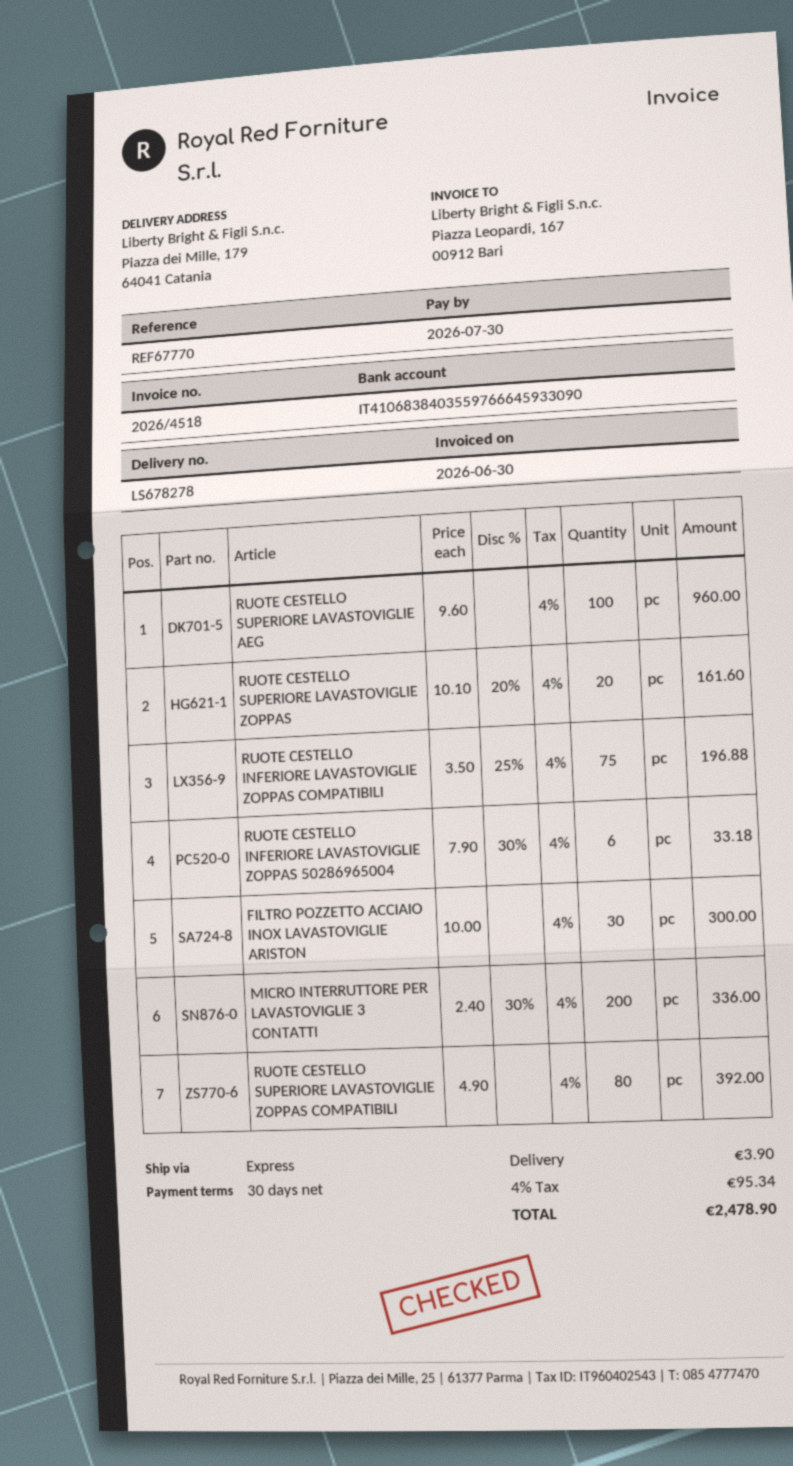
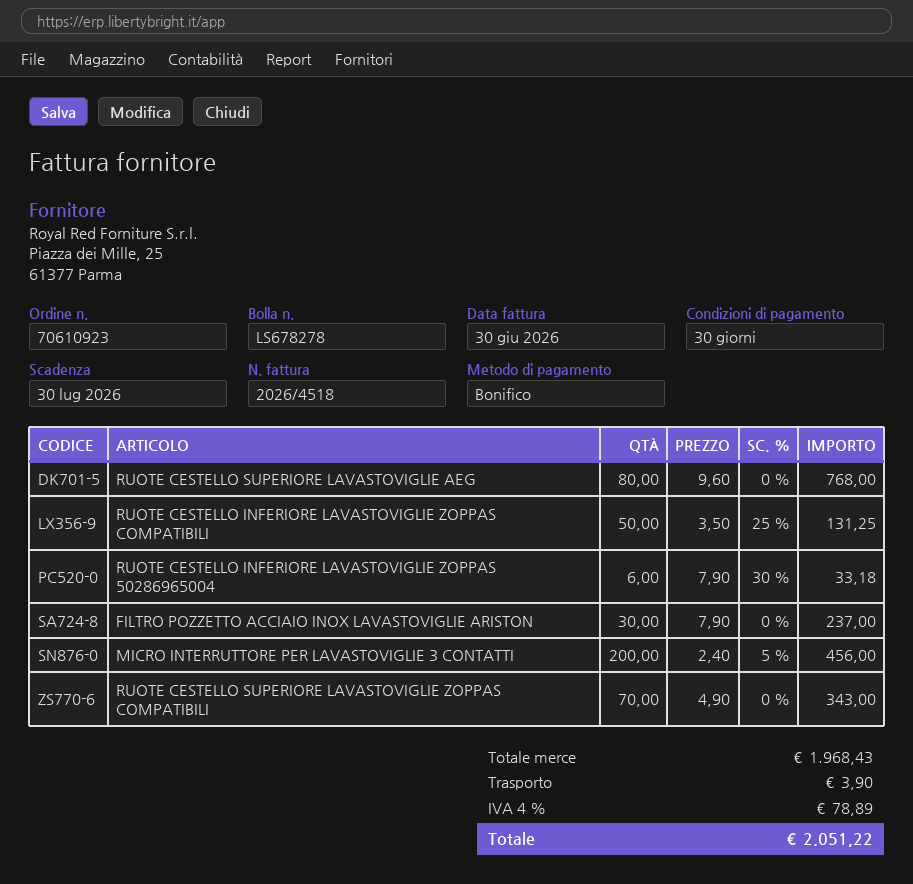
RUOTE CESTELLO SUPERIORE LAVASTOVIGLIE AEG: 100 x 9.60 = 960.00 -> 80 x 9.60 = 768.00
RUOTE CESTELLO SUPERIORE LAVASTOVIGLIE ZOPPAS: 20 x 10.10 - 20% = 161.60 -> none
RUOTE CESTELLO INFERIORE LAVASTOVIGLIE ZOPPAS COMPATIBILI: 75 x 3.50 - 25% = 196.88 -> 50 x 3.50 - 25% = 131.25
FILTRO POZZETTO ACCIAIO INOX LAVASTOVIGLIE ARISTON: 30 x 10.00 = 300.00 -> 30 x 7.90 = 237.00
MICRO INTERRUTTORE PER LAVASTOVIGLIE 3 CONTATTI: 200 x 2.40 - 30% = 336.00 -> 200 x 2.40 - 5% = 456.00
RUOTE CESTELLO SUPERIORE LAVASTOVIGLIE ZOPPAS COMPATIBILI: 80 x 4.90 = 392.00 -> 70 x 4.90 = 343.00
tax: 4% = 95.34 -> 4% = 78.89
total: 2478.90 -> 2051.22

